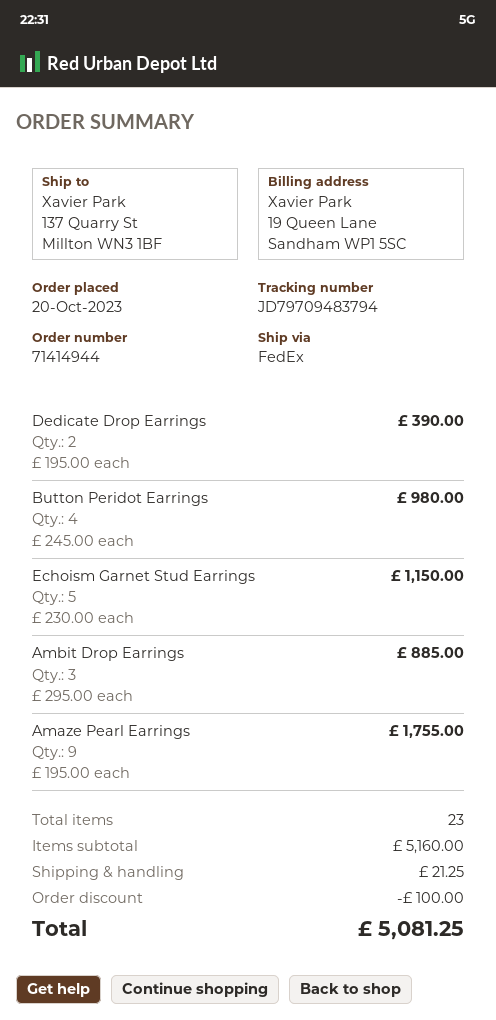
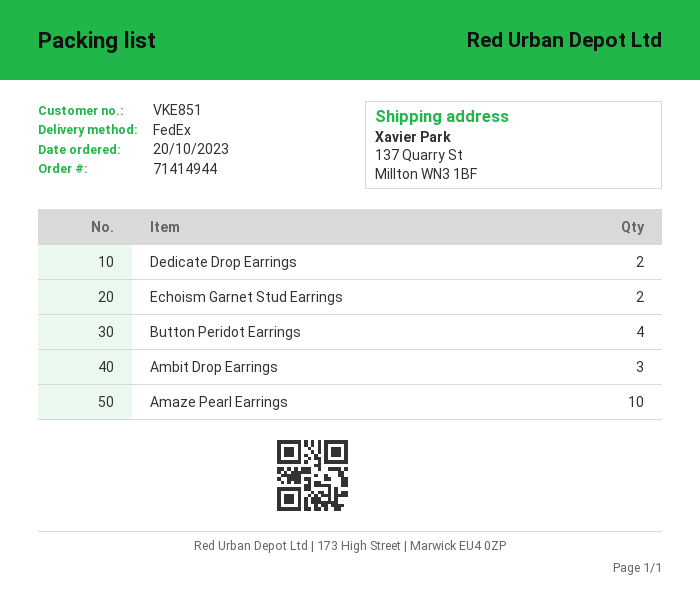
Echoism Garnet Stud Earrings: 5 -> 2
Amaze Pearl Earrings: 9 -> 10

